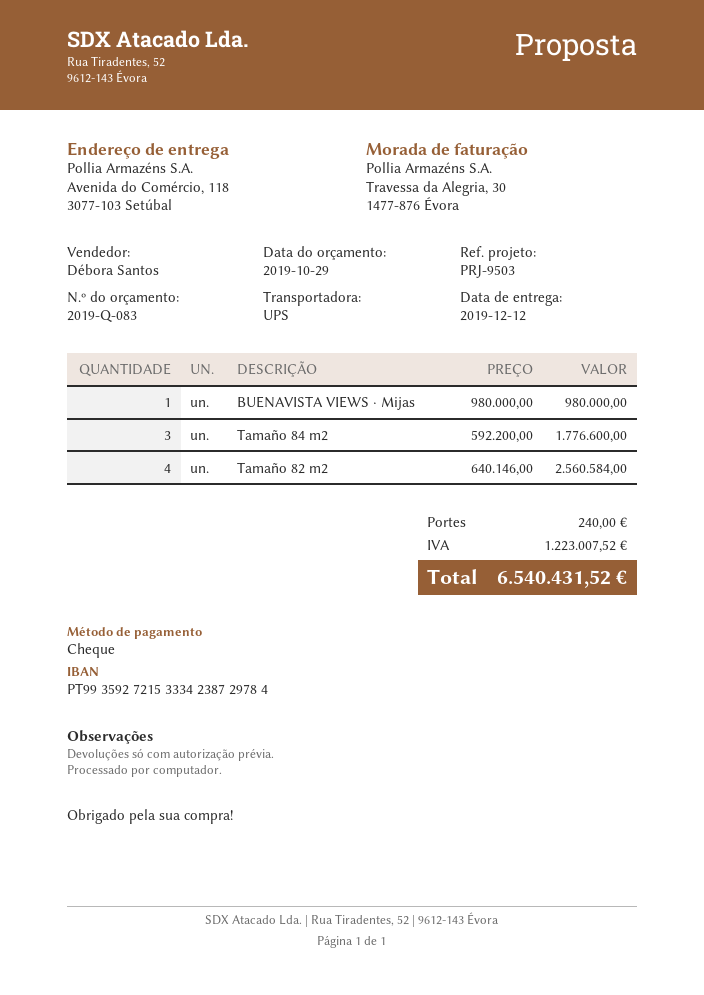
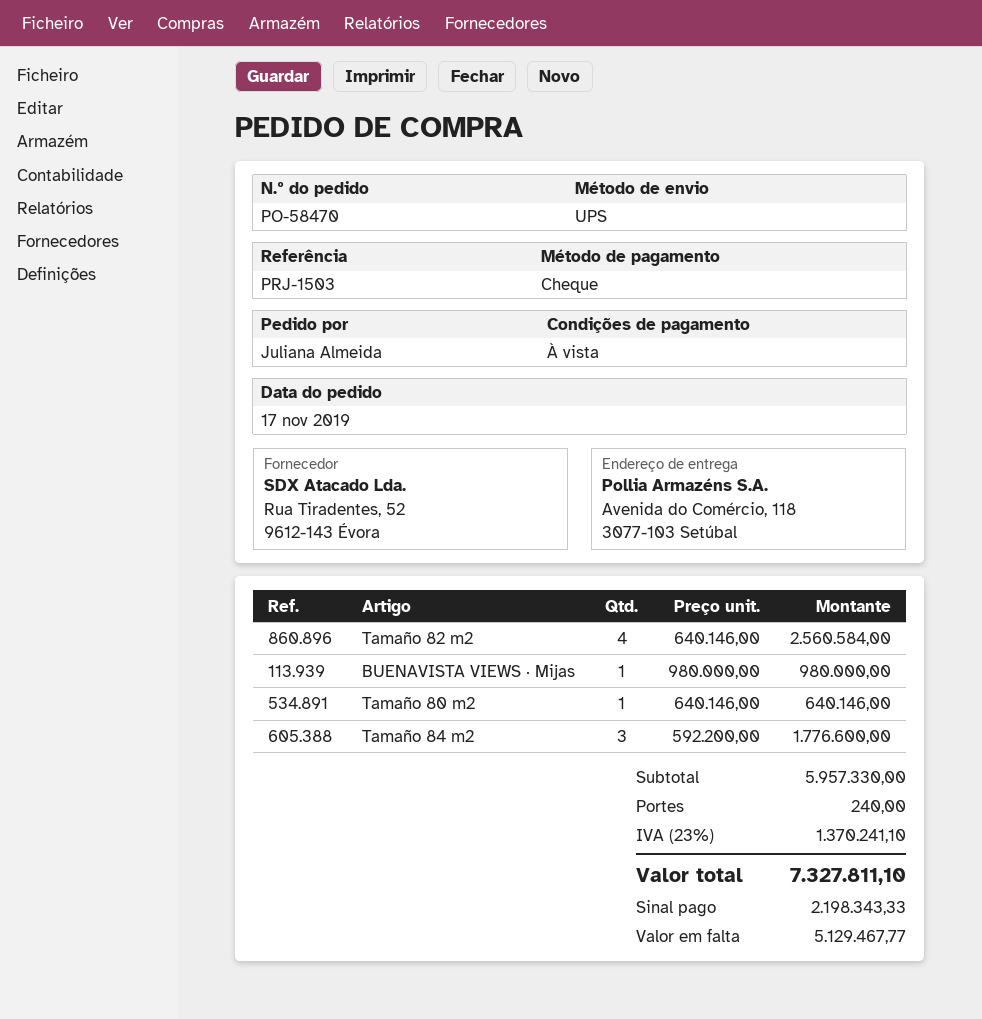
reference: PRJ-9503 -> PRJ-1503
Tamaño 80 m2: none -> 1 x 640146.00 = 640146.00
tax: 1223007.52 -> 1370241.10
total: 6540431.52 -> 7327811.10

